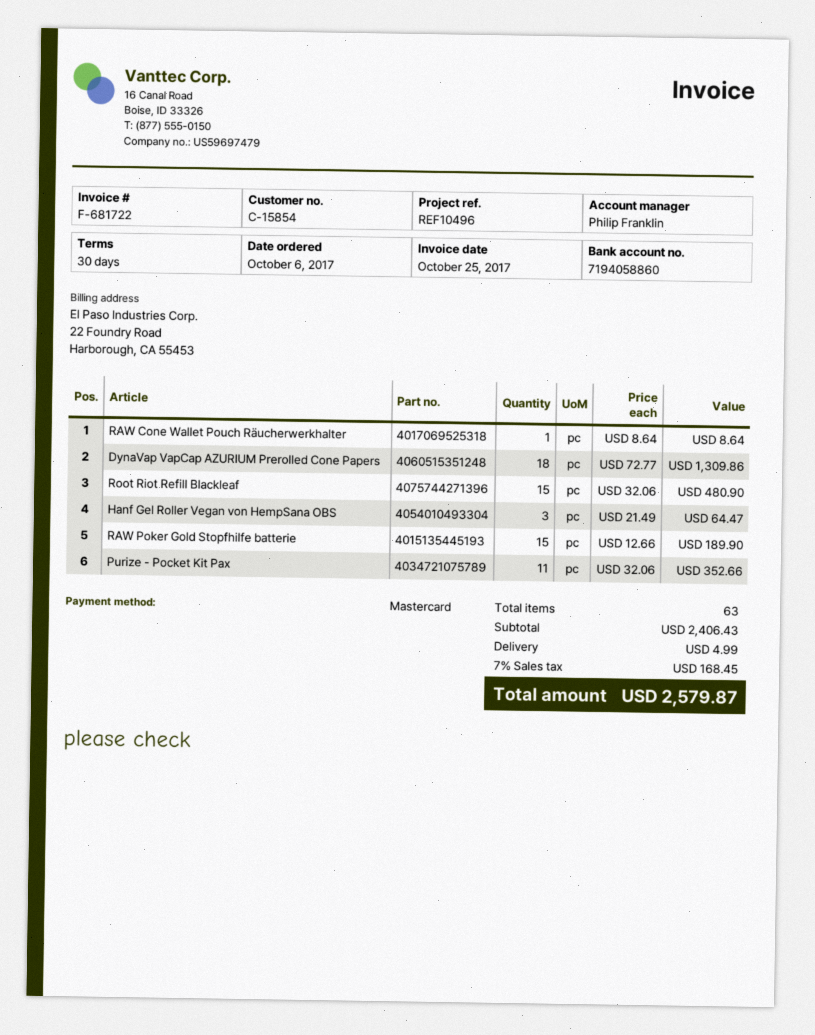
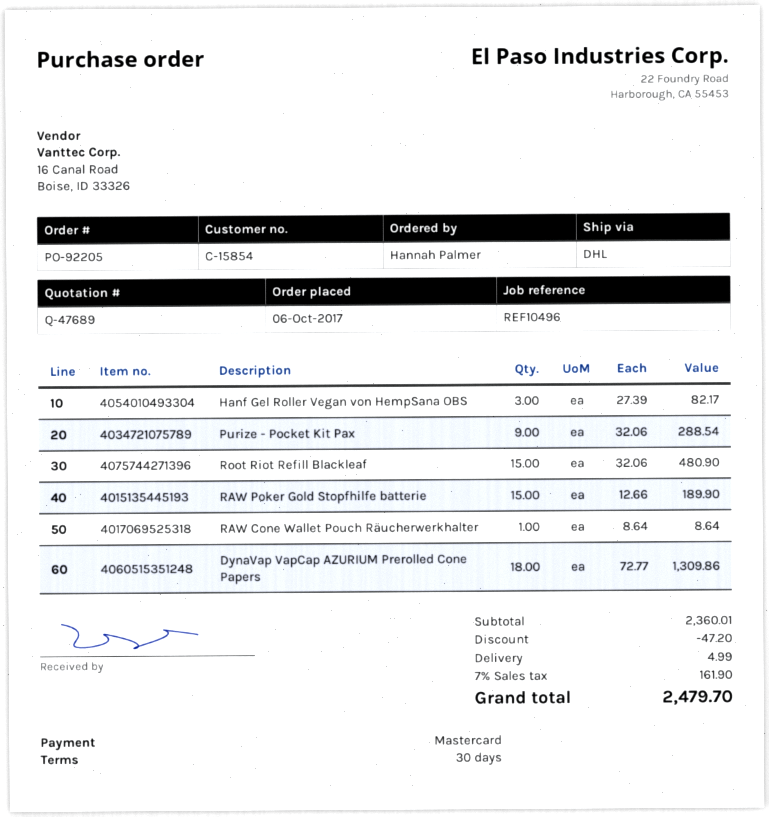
Hanf Gel Roller Vegan von HempSana OBS: 3 x 21.49 = 64.47 -> 3 x 27.39 = 82.17
Purize - Pocket Kit Pax: 11 x 32.06 = 352.66 -> 9 x 32.06 = 288.54
subtotal: 2406.43 -> 2360.01
discount: none -> 47.20
tax: 7% = 168.45 -> 7% = 161.90
total: 2579.87 -> 2479.70

